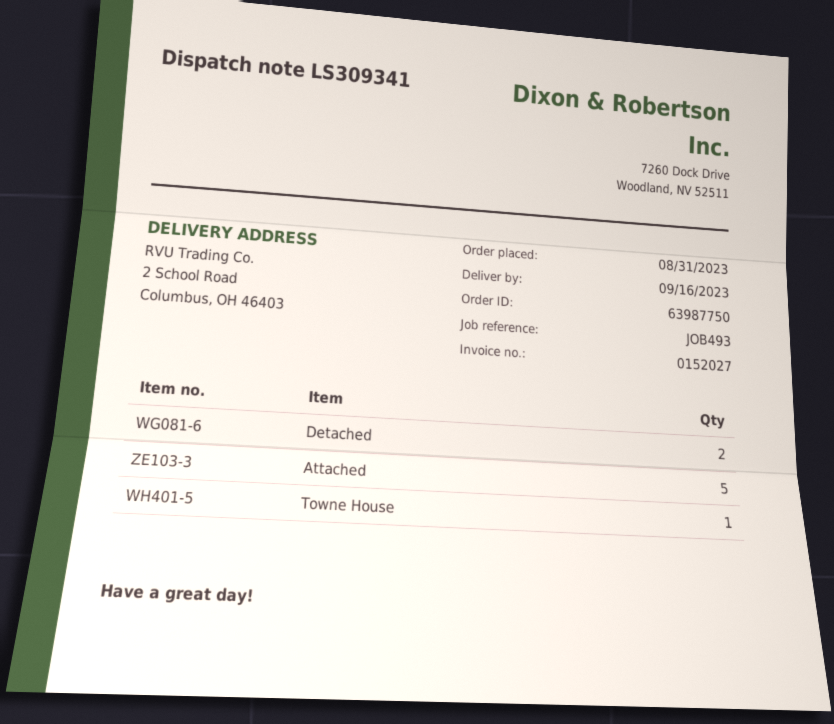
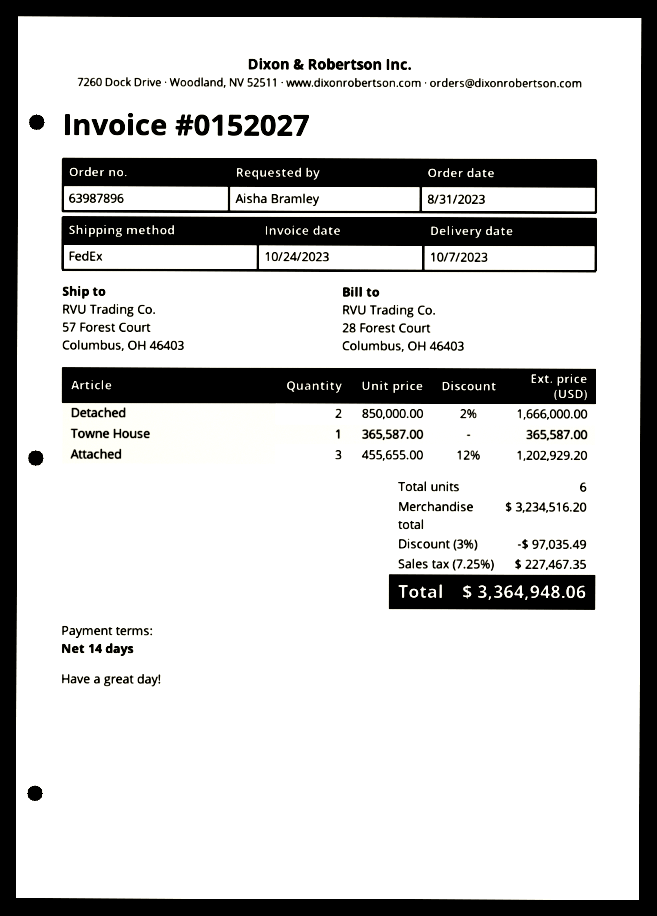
order number: 63987750 -> 63987896
delivery date: 2023-09-16 -> 2023-10-07
ship to: 2 School Road, Columbus, OH 46403 -> 57 Forest Court, Columbus, OH 46403
Attached: 5 -> 3

